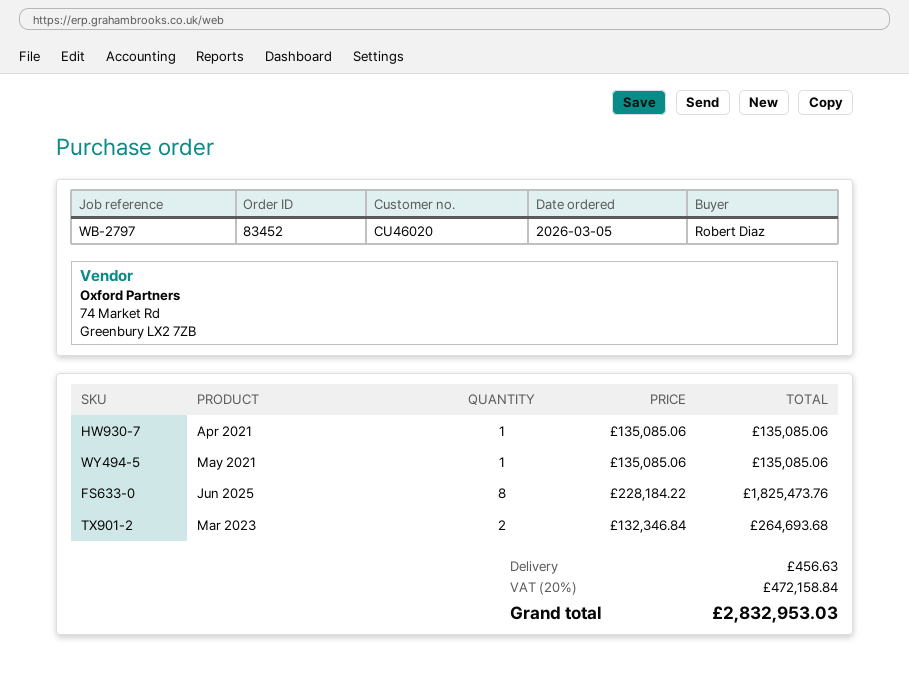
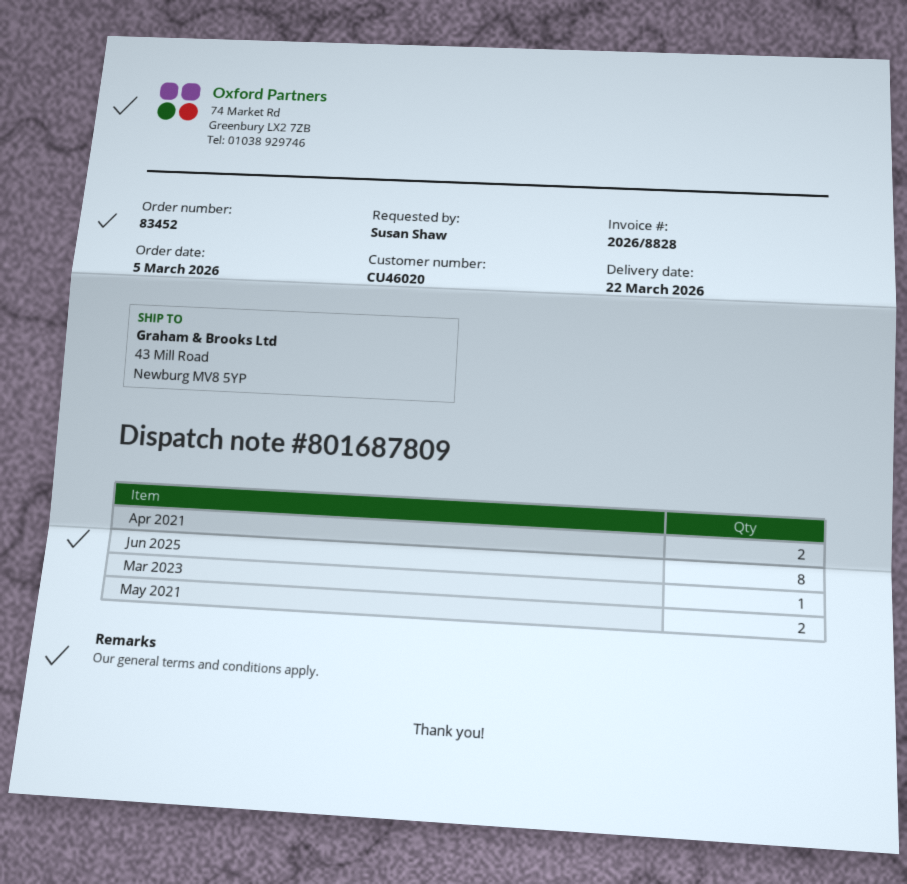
ordered by: Robert Diaz -> Susan Shaw
Apr 2021: 1 -> 2
May 2021: 1 -> 2
Mar 2023: 2 -> 1

